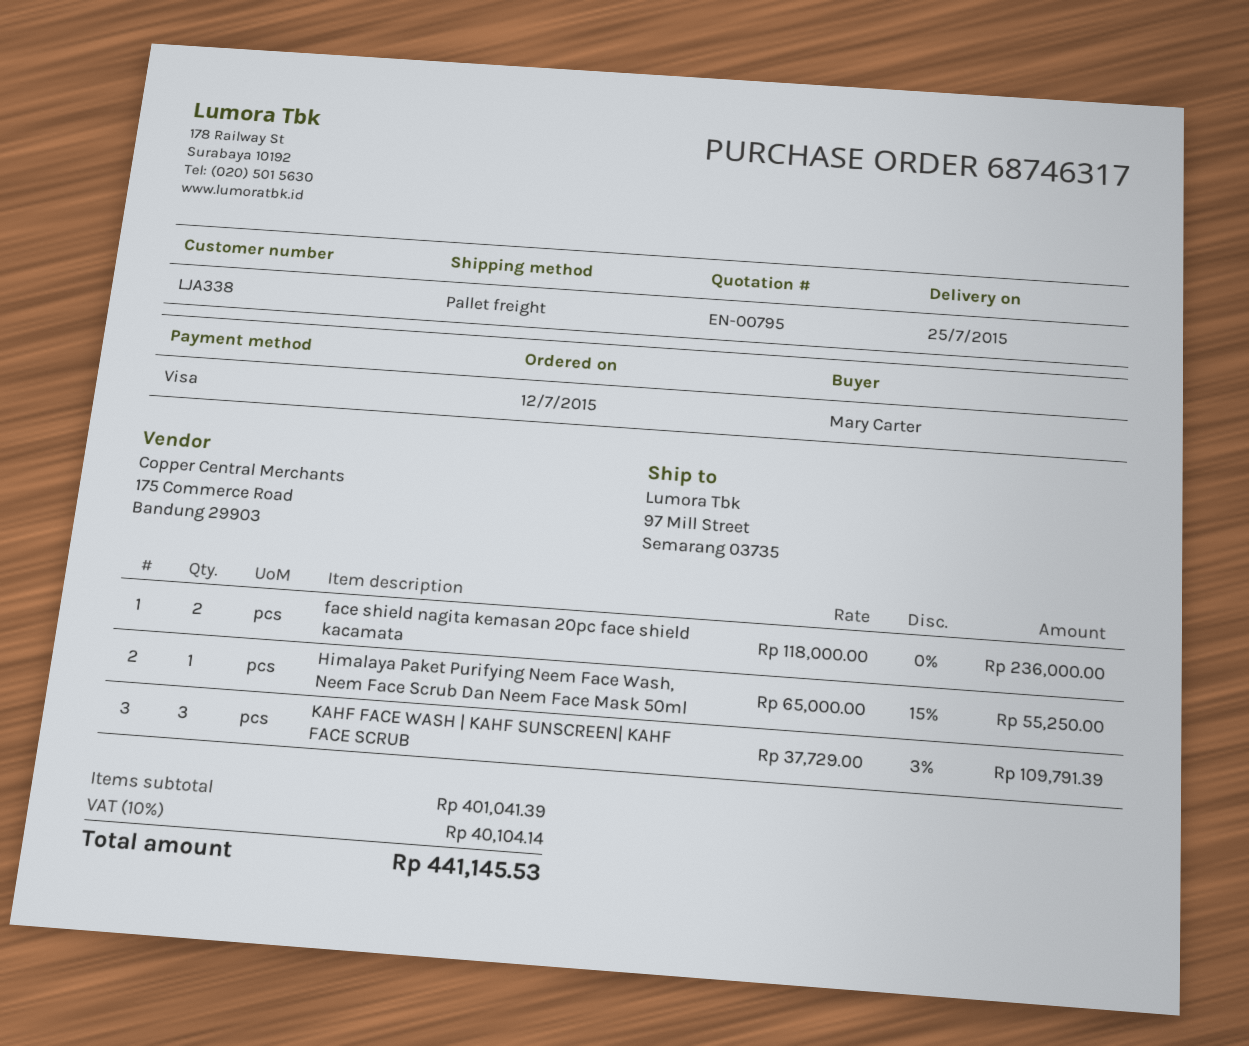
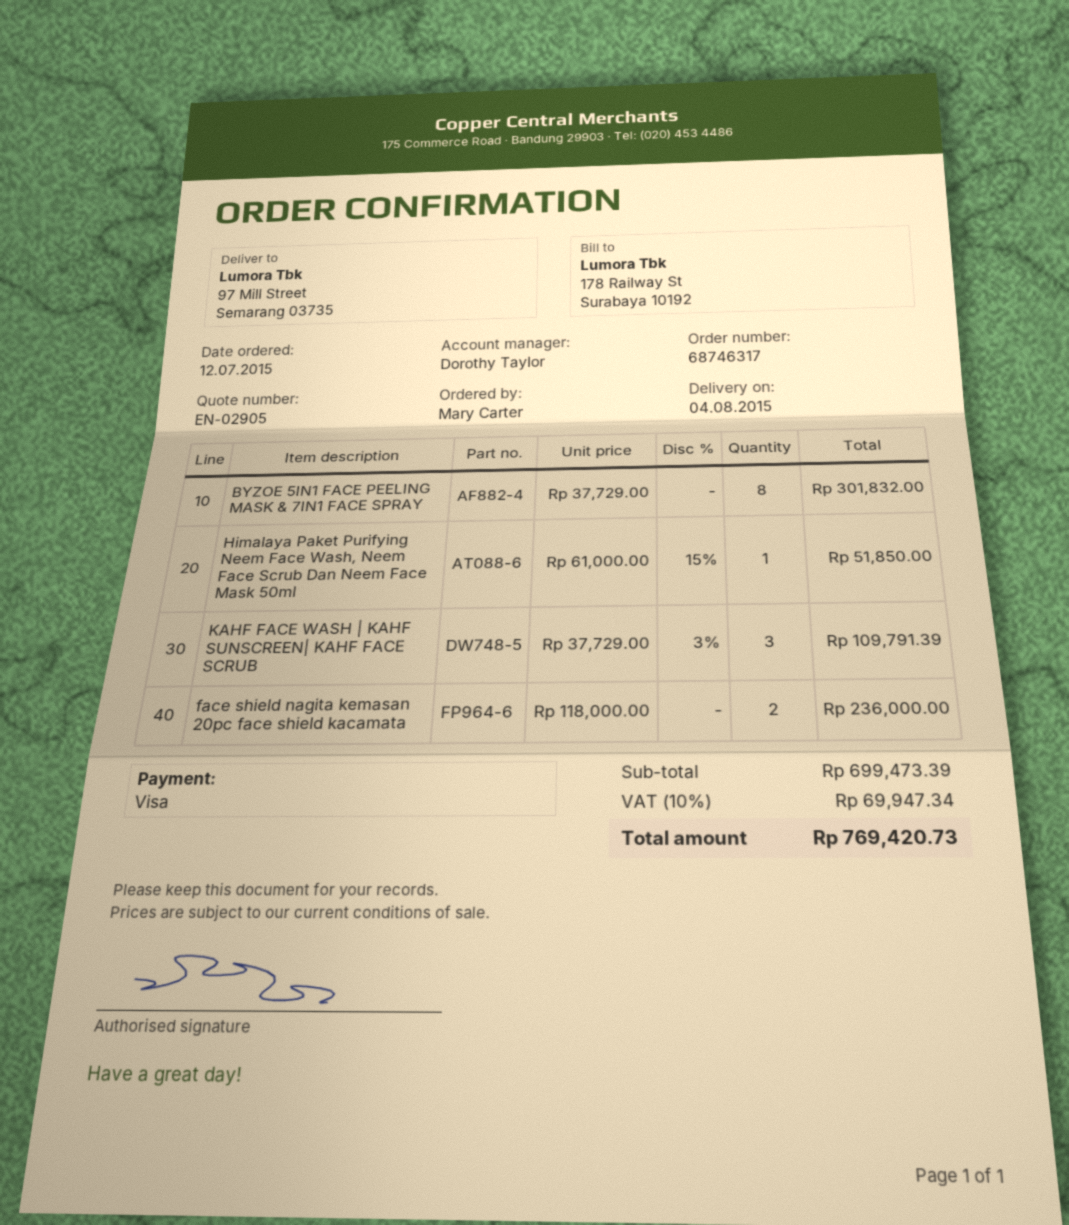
quote number: EN-00795 -> EN-02905
delivery date: 2015-07-25 -> 2015-08-04
Himalaya Paket Purifying Neem Face Wash, Neem Face Scrub Dan Neem Face Mask 50ml: 1 x 65000.00 - 15% = 55250.00 -> 1 x 61000.00 - 15% = 51850.00
BYZOE 5IN1 FACE PEELING MASK & 7IN1 FACE SPRAY: none -> 8 x 37729.00 = 301832.00
subtotal: 401041.39 -> 699473.39
tax: 10% = 40104.14 -> 10% = 69947.34
total: 441145.53 -> 769420.73

